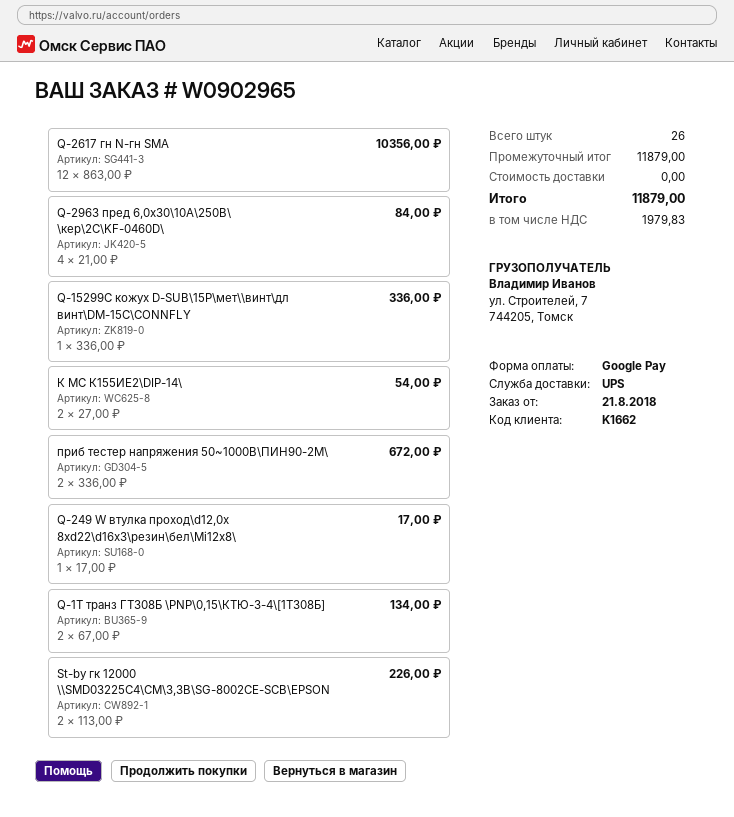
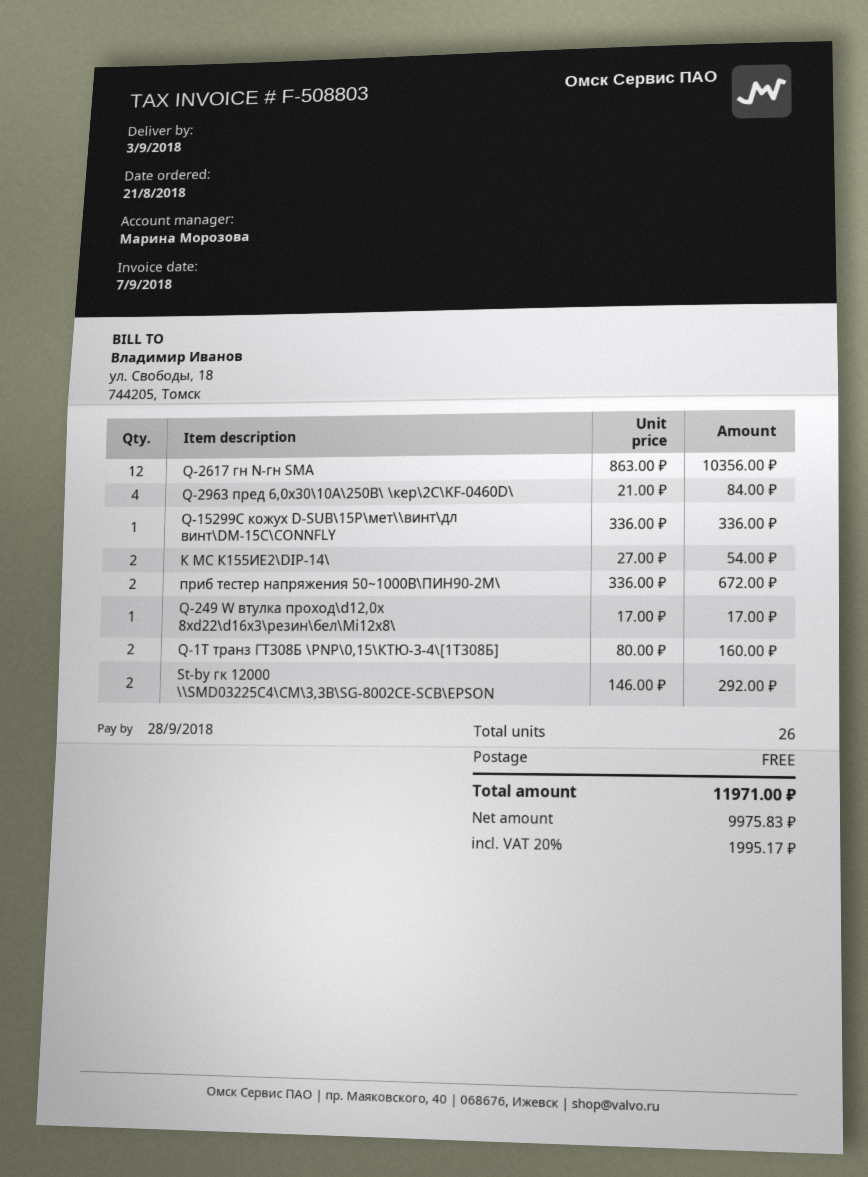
Q-1Т транз ГТ308Б \PNP\0,15\КТЮ-3-4\[1Т308Б]: 2 x 67.00 = 134.00 -> 2 x 80.00 = 160.00
St-by гк 12000 \\SMD03225C4\CM\3,3В\SG-8002CE-SCB\EPSON: 2 x 113.00 = 226.00 -> 2 x 146.00 = 292.00
tax: 1979.83 -> 1995.17
total: 11879.00 -> 11971.00

